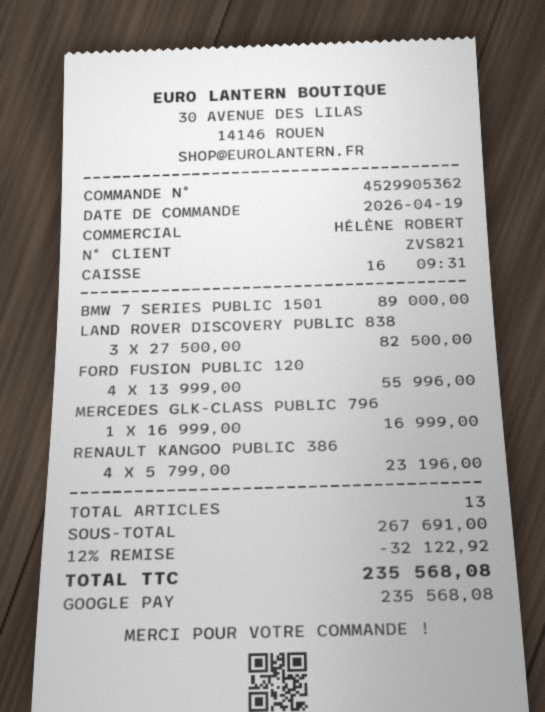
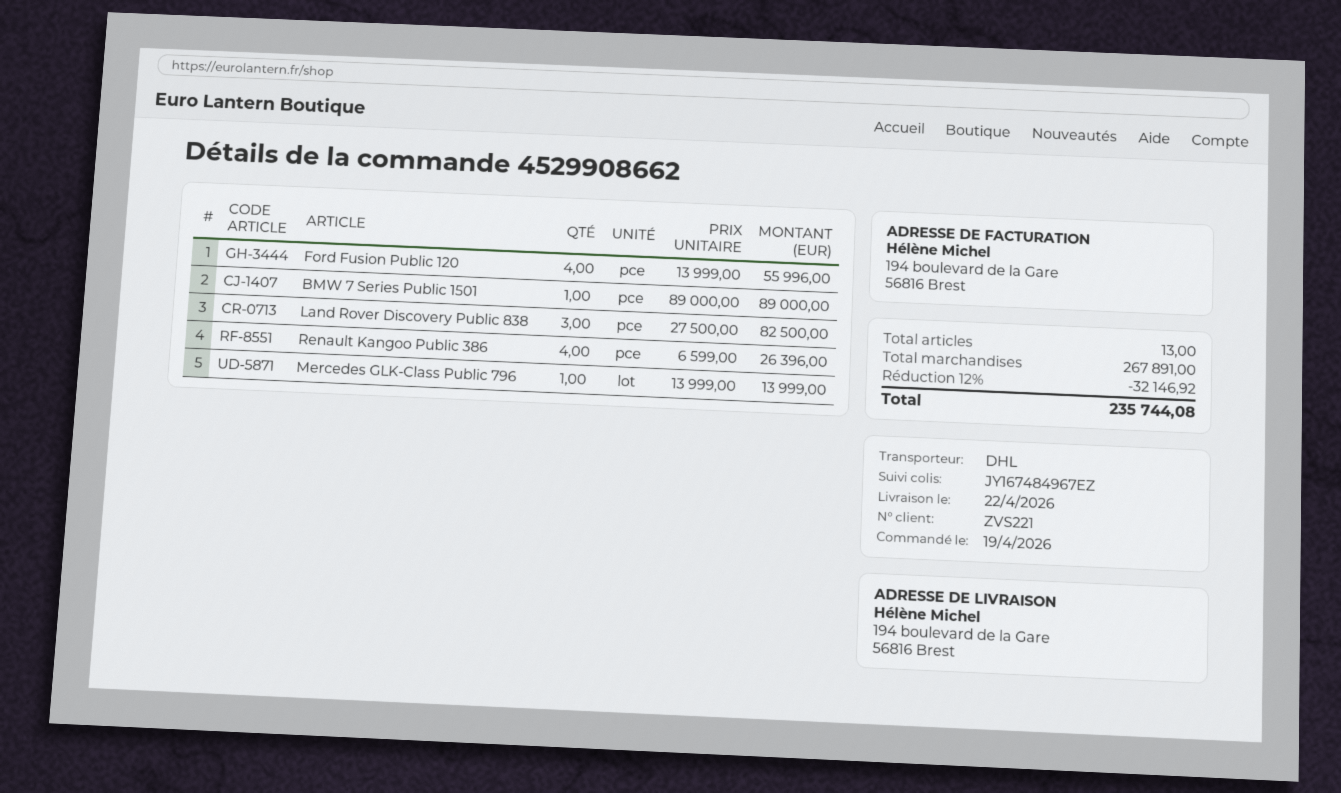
order number: 4529905362 -> 4529908662
customer number: ZVS821 -> ZVS221
MERCEDES GLK-CLASS PUBLIC 796: 1 x 16999.00 = 16999.00 -> 1 x 13999.00 = 13999.00
RENAULT KANGOO PUBLIC 386: 4 x 5799.00 = 23196.00 -> 4 x 6599.00 = 26396.00
subtotal: 267691.00 -> 267891.00
discount: 12% = 32122.92 -> 12% = 32146.92
total: 235568.08 -> 235744.08

